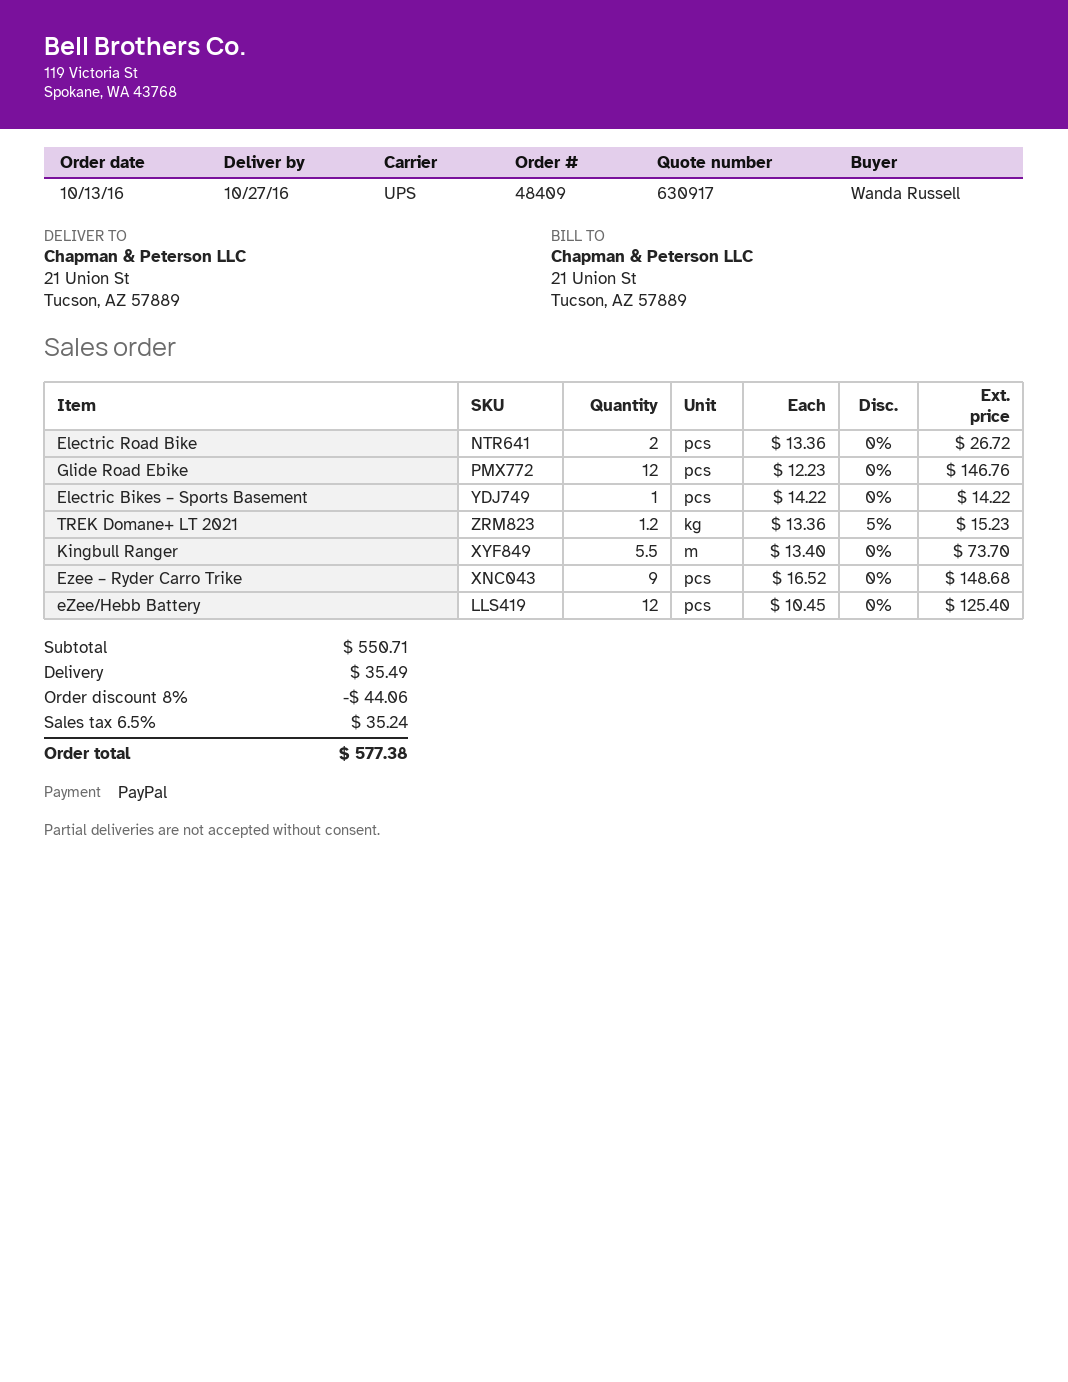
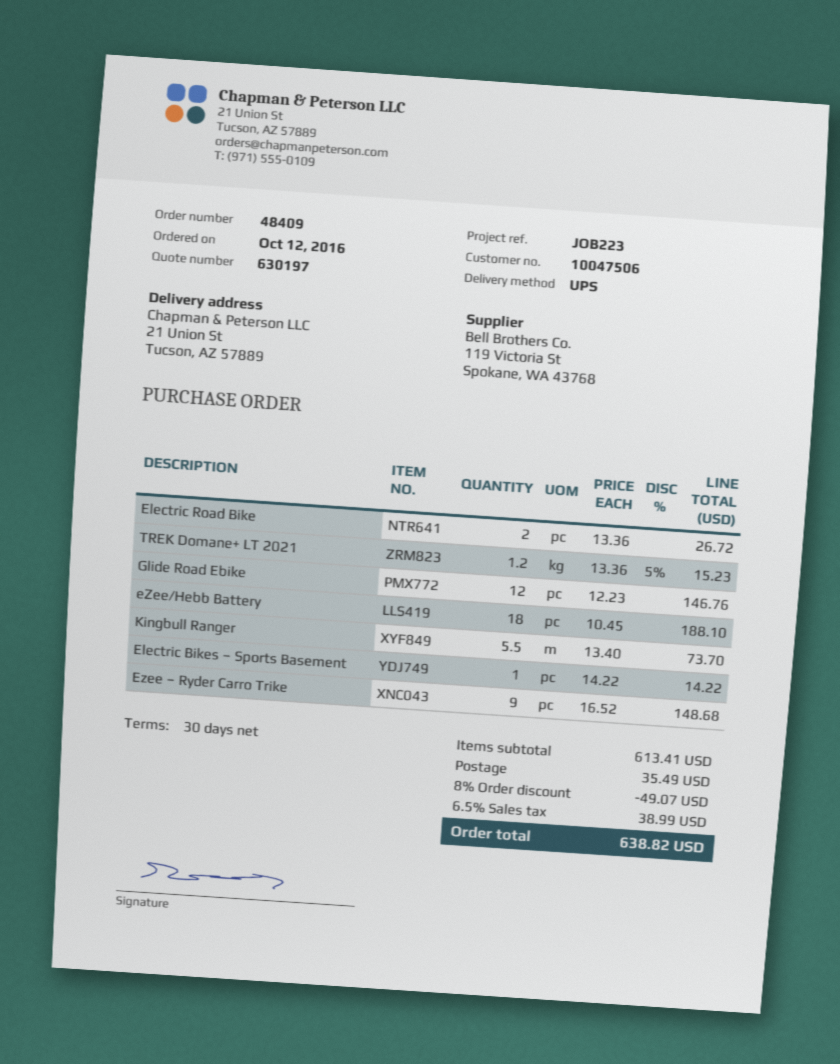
quote number: 630917 -> 630197
order date: 2016-10-13 -> 2016-10-12
eZee/Hebb Battery: 12 x 10.45 = 125.40 -> 18 x 10.45 = 188.10
subtotal: 550.71 -> 613.41
discount: 8% = 44.06 -> 8% = 49.07
tax: 6.5% = 35.24 -> 6.5% = 38.99
total: 577.38 -> 638.82

